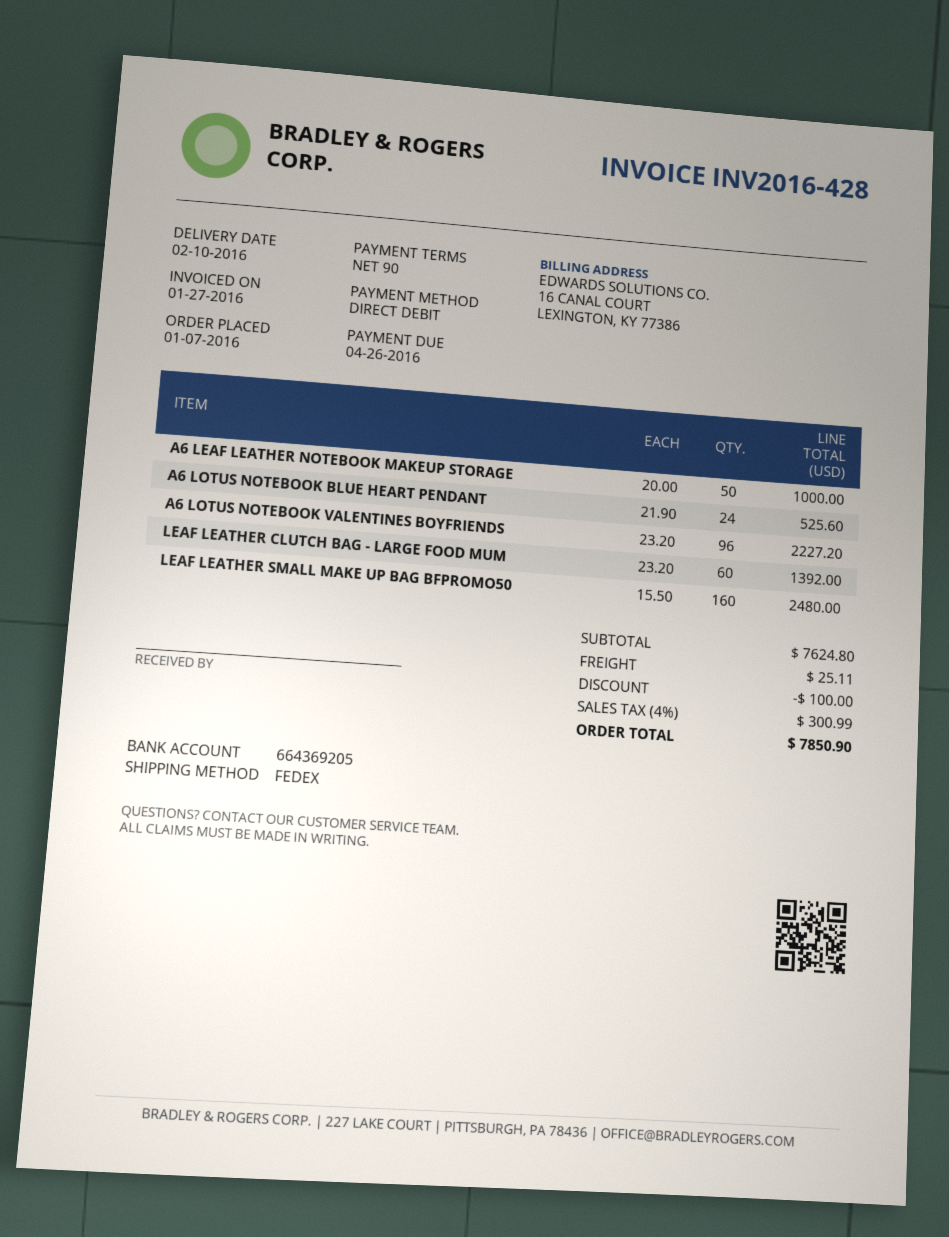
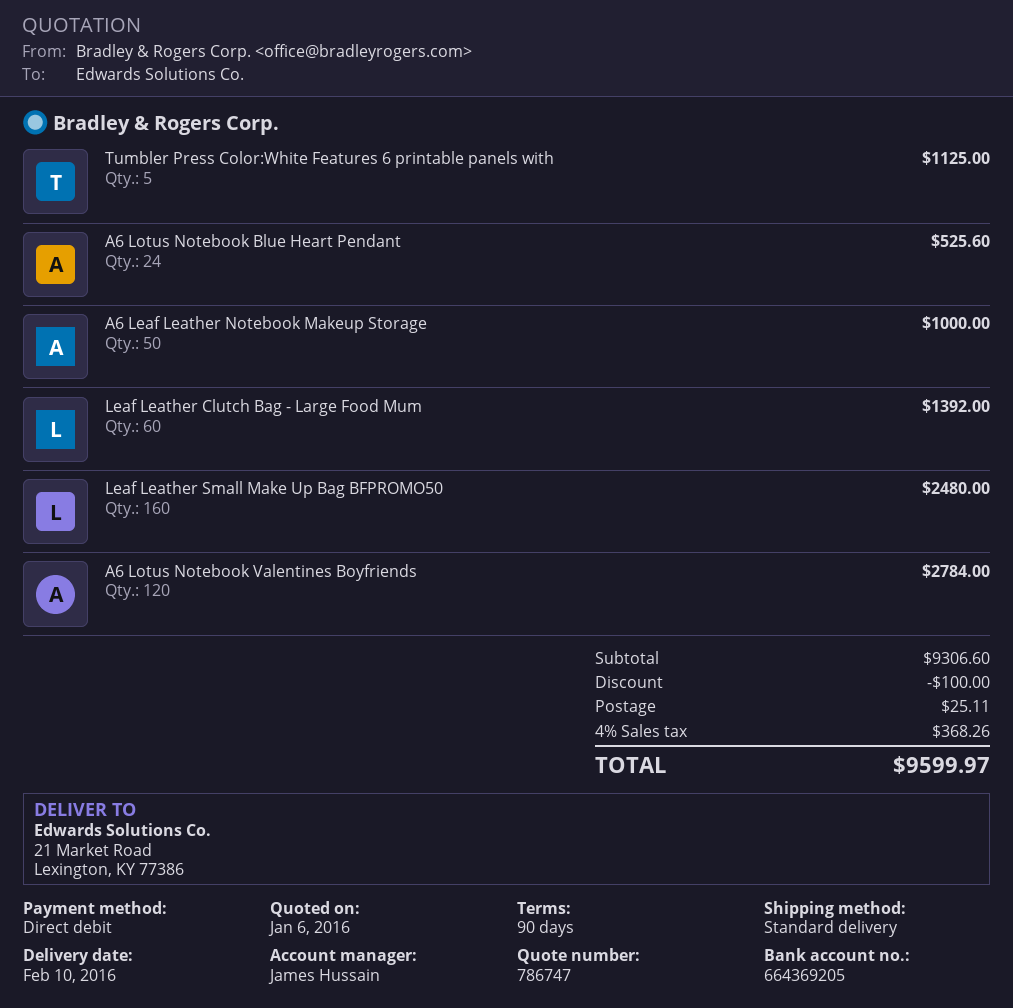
shipping method: FedEx -> standard
A6 LOTUS NOTEBOOK VALENTINES BOYFRIENDS: 96 for 2227.20 -> 120 for 2784.00
Tumbler Press Color:White Features 6 printable panels with: none -> 5 for 1125.00
subtotal: 7624.80 -> 9306.60
tax: 4% = 300.99 -> 4% = 368.26
total: 7850.90 -> 9599.97

